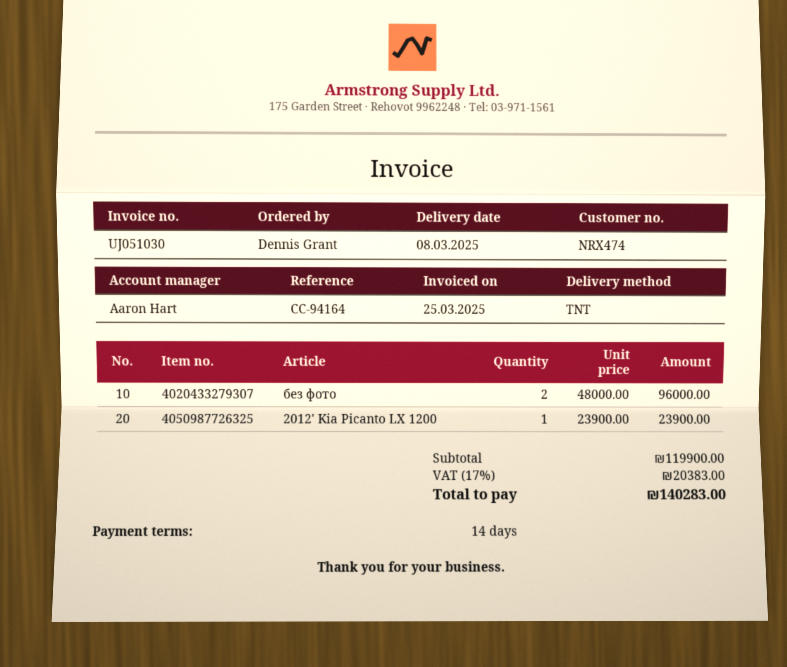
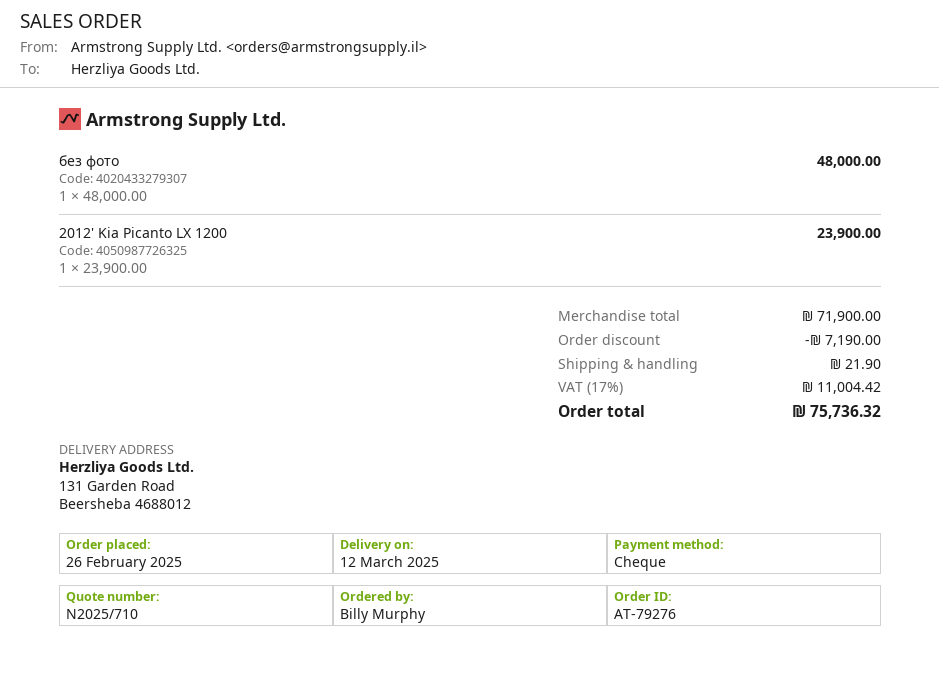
delivery date: 2025-03-08 -> 2025-03-12
ordered by: Dennis Grant -> Billy Murphy
без фото: 2 x 48000.00 = 96000.00 -> 1 x 48000.00 = 48000.00
subtotal: 119900.00 -> 71900.00
discount: none -> 7190.00
shipping: none -> 21.90
tax: 17% = 20383.00 -> 17% = 11004.42
total: 140283.00 -> 75736.32

